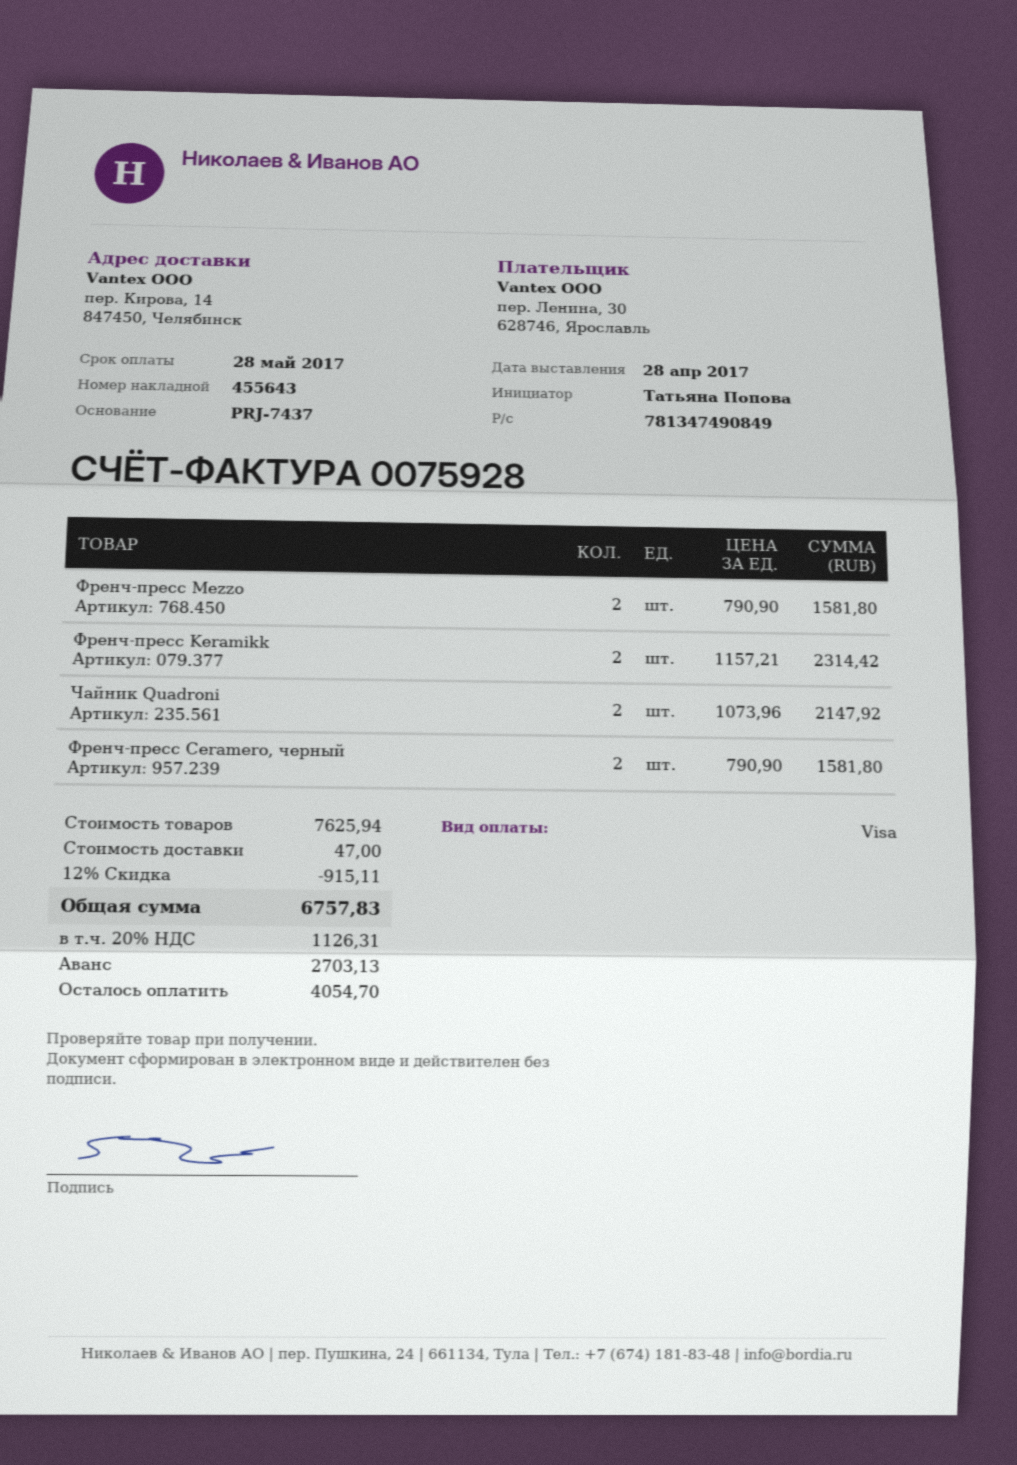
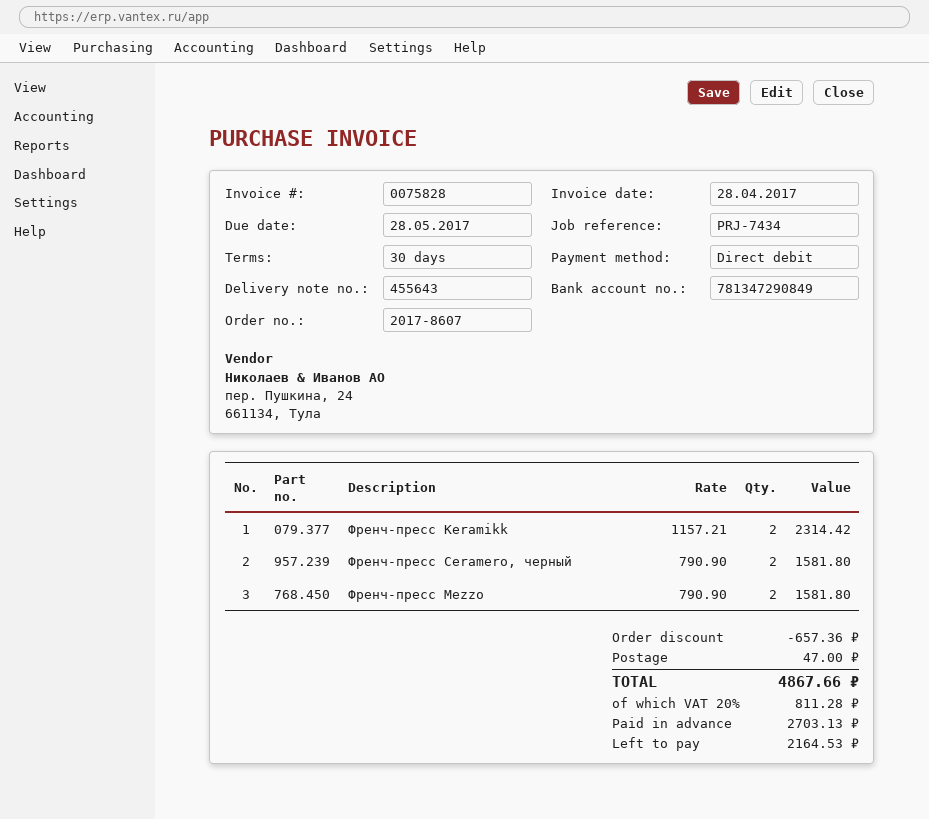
invoice number: 0075928 -> 0075828
reference: PRJ-7437 -> PRJ-7434
payment method: Visa -> direct debit
bank account: 781347490849 -> 781347290849
Чайник Quadroni: 2 x 1073.96 = 2147.92 -> none
discount: 915.11 -> 657.36
tax: 20% = 1126.31 -> 20% = 811.28
total: 6757.83 -> 4867.66
balance: 4054.70 -> 2164.53

